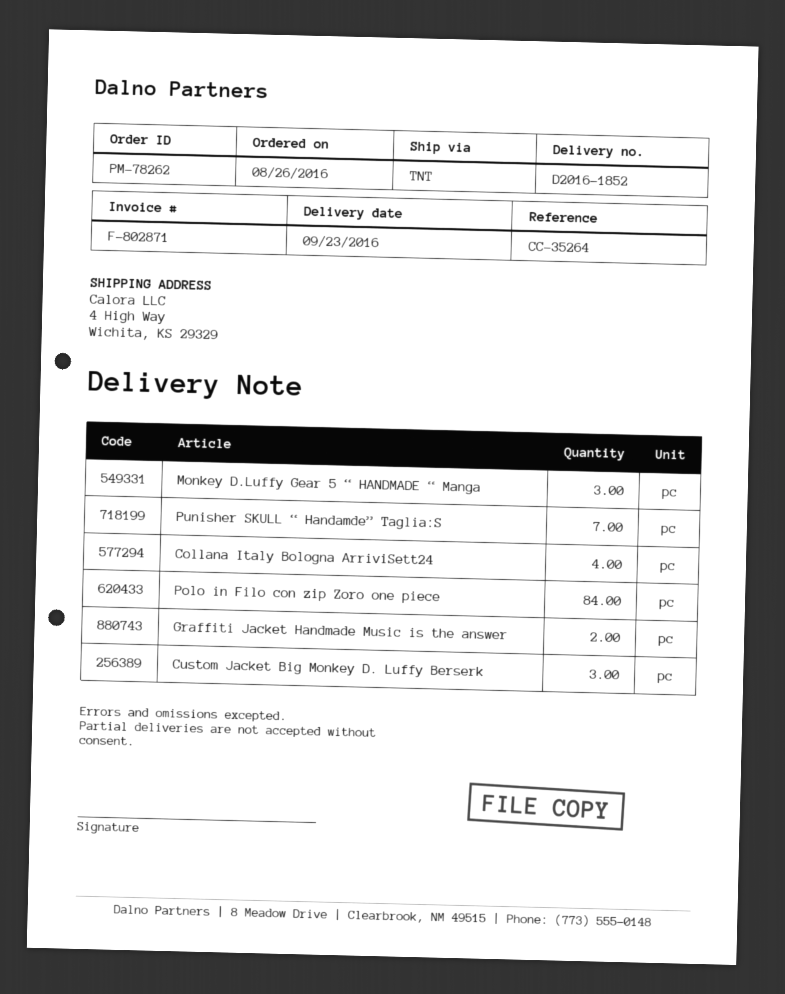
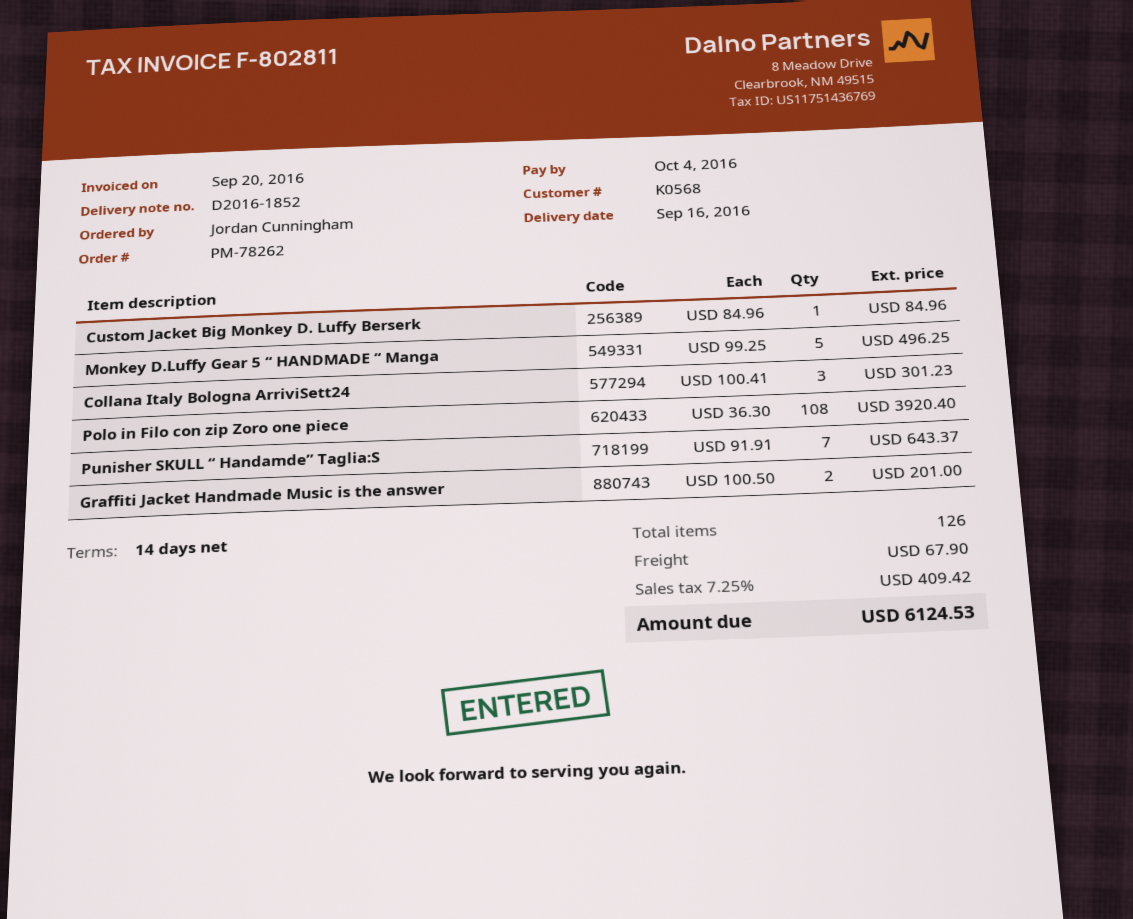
delivery date: 2016-09-23 -> 2016-09-16
invoice number: F-802871 -> F-802811
Monkey D.Luffy Gear 5 “ HANDMADE “ Manga: 3 -> 5
Collana Italy Bologna ArriviSett24: 4 -> 3
Polo in Filo con zip Zoro one piece: 84 -> 108
Custom Jacket Big Monkey D. Luffy Berserk: 3 -> 1

